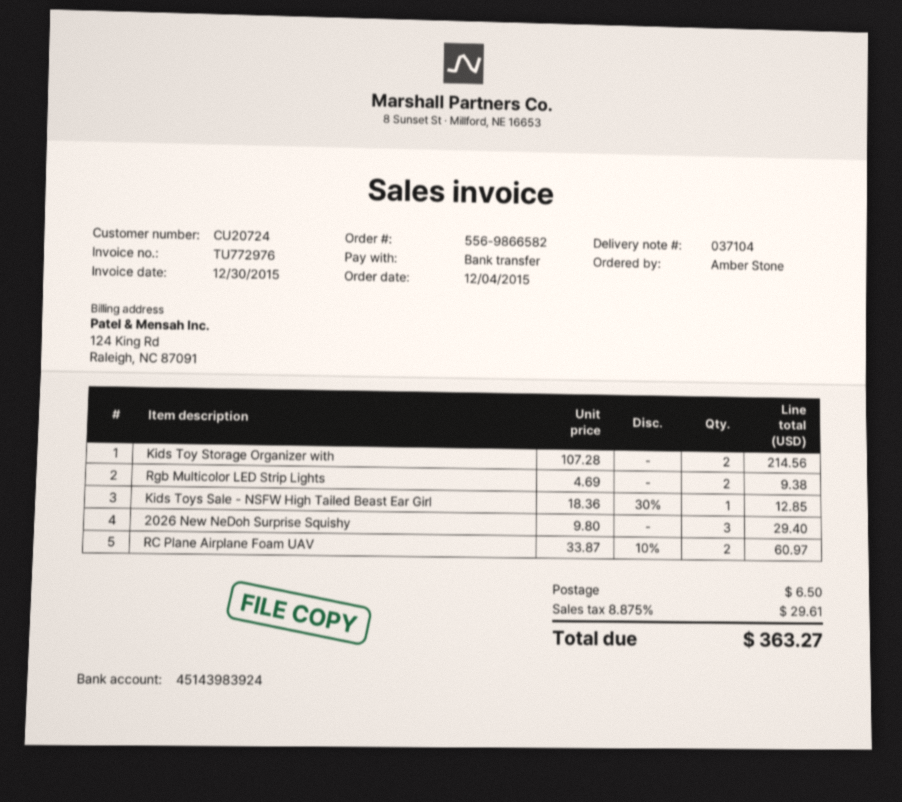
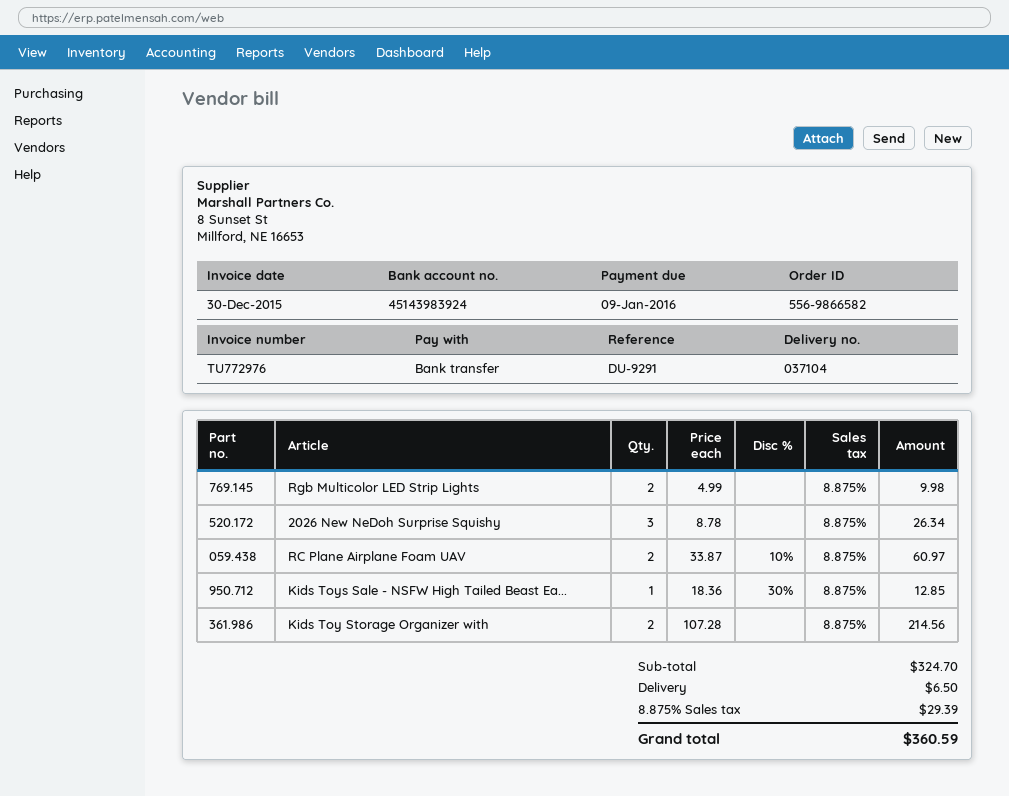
Rgb Multicolor LED Strip Lights: 2 x 4.69 = 9.38 -> 2 x 4.99 = 9.98
2026 New NeDoh Surprise Squishy: 3 x 9.80 = 29.40 -> 3 x 8.78 = 26.34
tax: 8.875% = 29.61 -> 8.875% = 29.39
total: 363.27 -> 360.59

